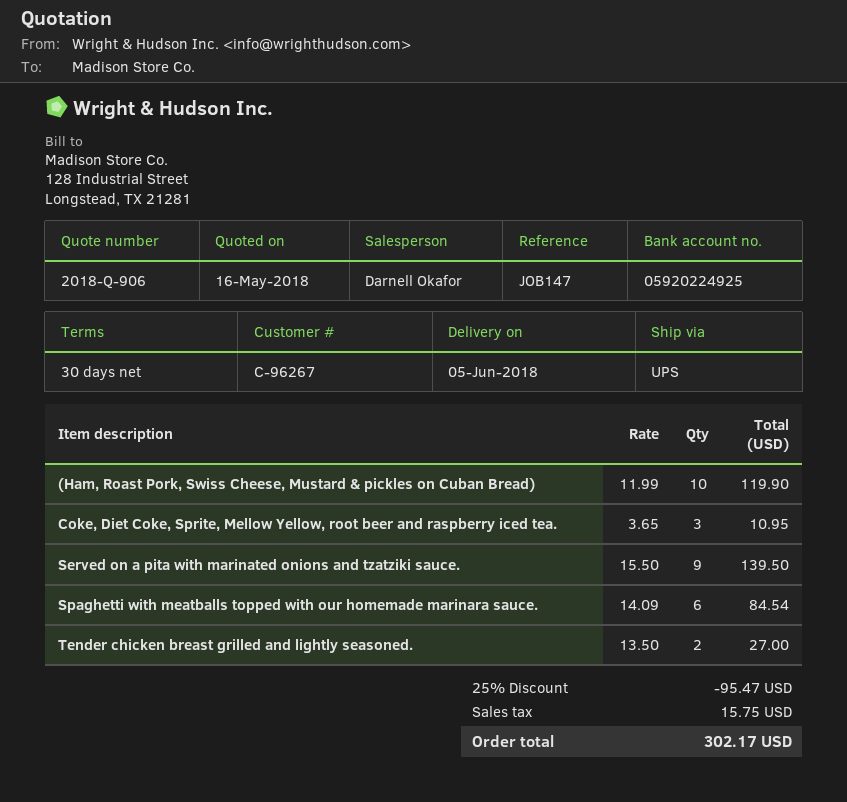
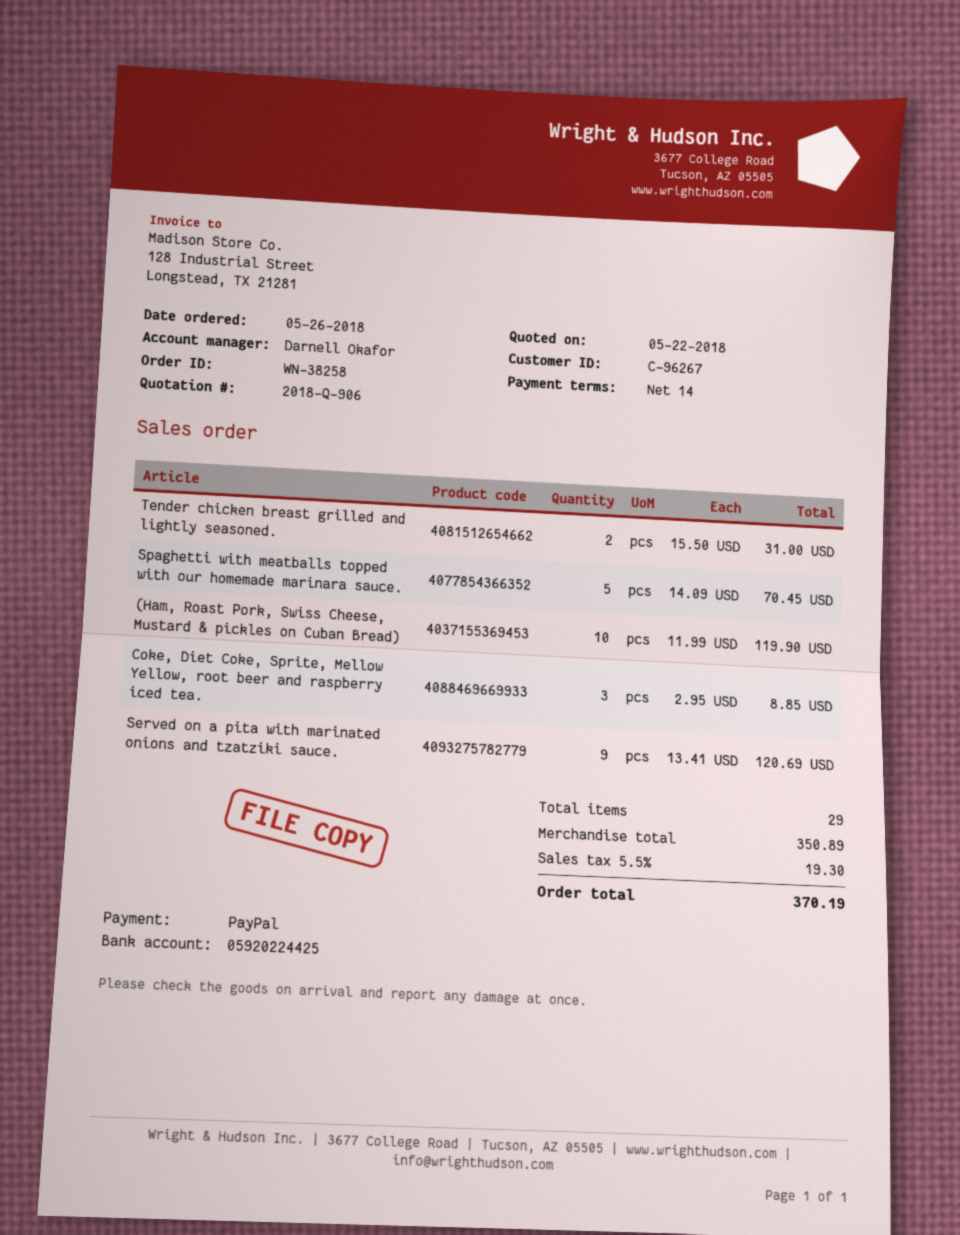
quote date: 2018-05-16 -> 2018-05-22
payment terms: 30 days -> 14 days
bank account: 05920224925 -> 05920224425
Coke, Diet Coke, Sprite, Mellow Yellow, root beer and raspberry iced tea.: 3 x 3.65 = 10.95 -> 3 x 2.95 = 8.85
Served on a pita with marinated onions and tzatziki sauce.: 9 x 15.50 = 139.50 -> 9 x 13.41 = 120.69
Spaghetti with meatballs topped with our homemade marinara sauce.: 6 x 14.09 = 84.54 -> 5 x 14.09 = 70.45
Tender chicken breast grilled and lightly seasoned.: 2 x 13.50 = 27.00 -> 2 x 15.50 = 31.00
discount: 25% = 95.47 -> none
tax: 15.75 -> 19.30
total: 302.17 -> 370.19

